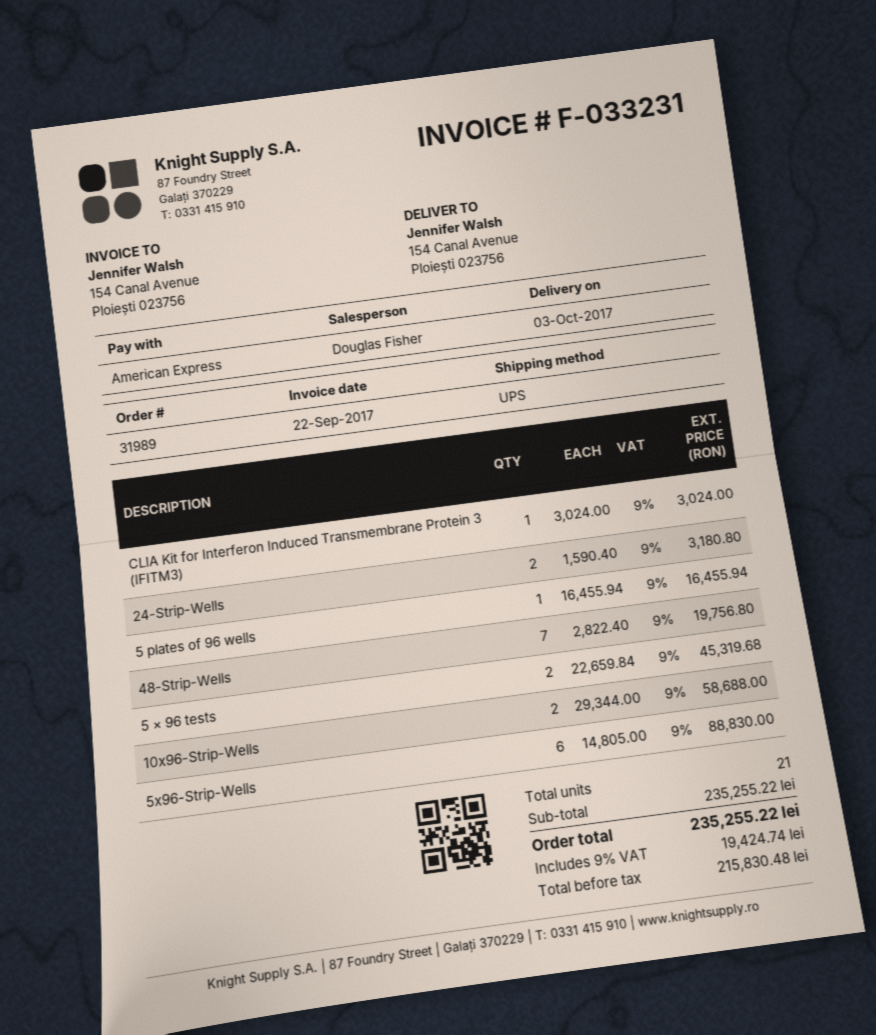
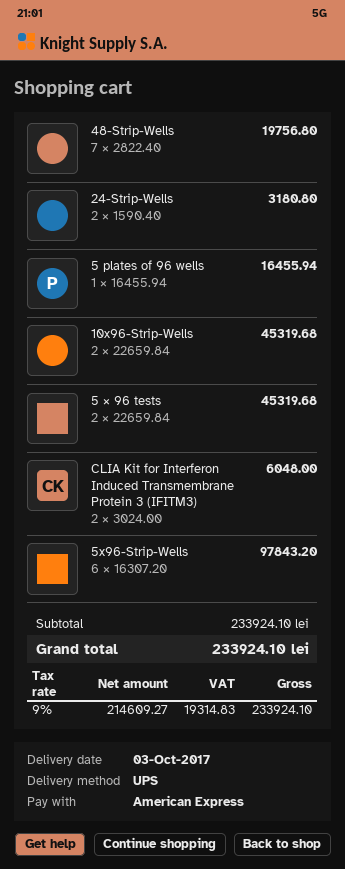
CLIA Kit for Interferon Induced Transmembrane Protein 3 (IFITM3): 1 x 3024.00 = 3024.00 -> 2 x 3024.00 = 6048.00
10x96-Strip-Wells: 2 x 29344.00 = 58688.00 -> 2 x 22659.84 = 45319.68
5x96-Strip-Wells: 6 x 14805.00 = 88830.00 -> 6 x 16307.20 = 97843.20
subtotal: 235255.22 -> 233924.10
net: 215830.48 -> 214609.27
tax: 9% = 19424.74 -> 9% = 19314.83
total: 235255.22 -> 233924.10

